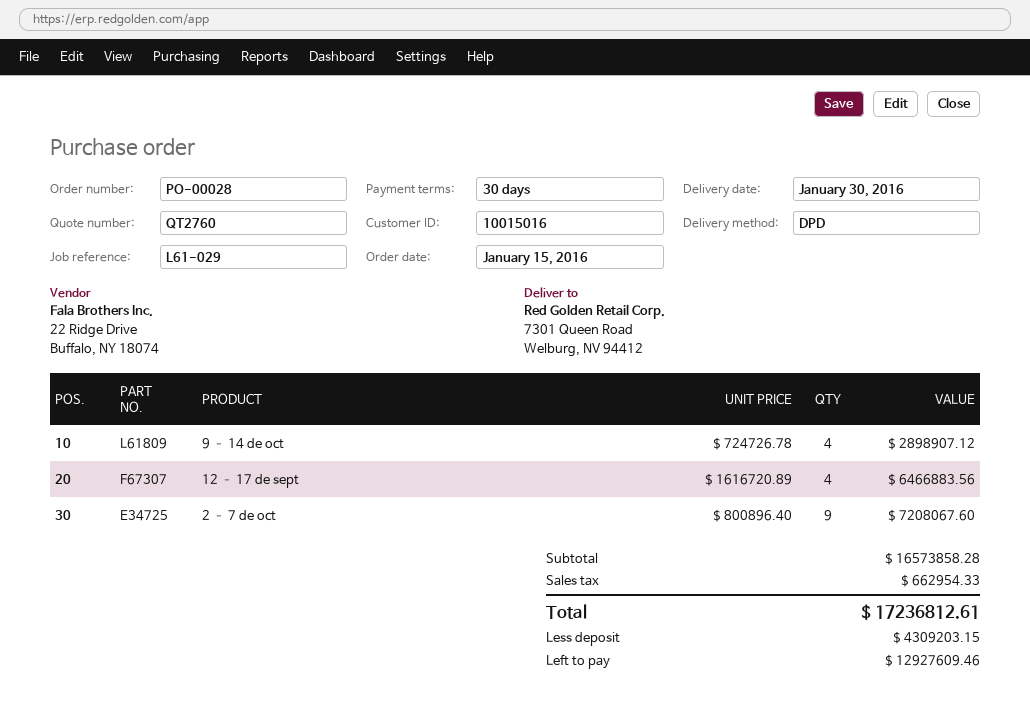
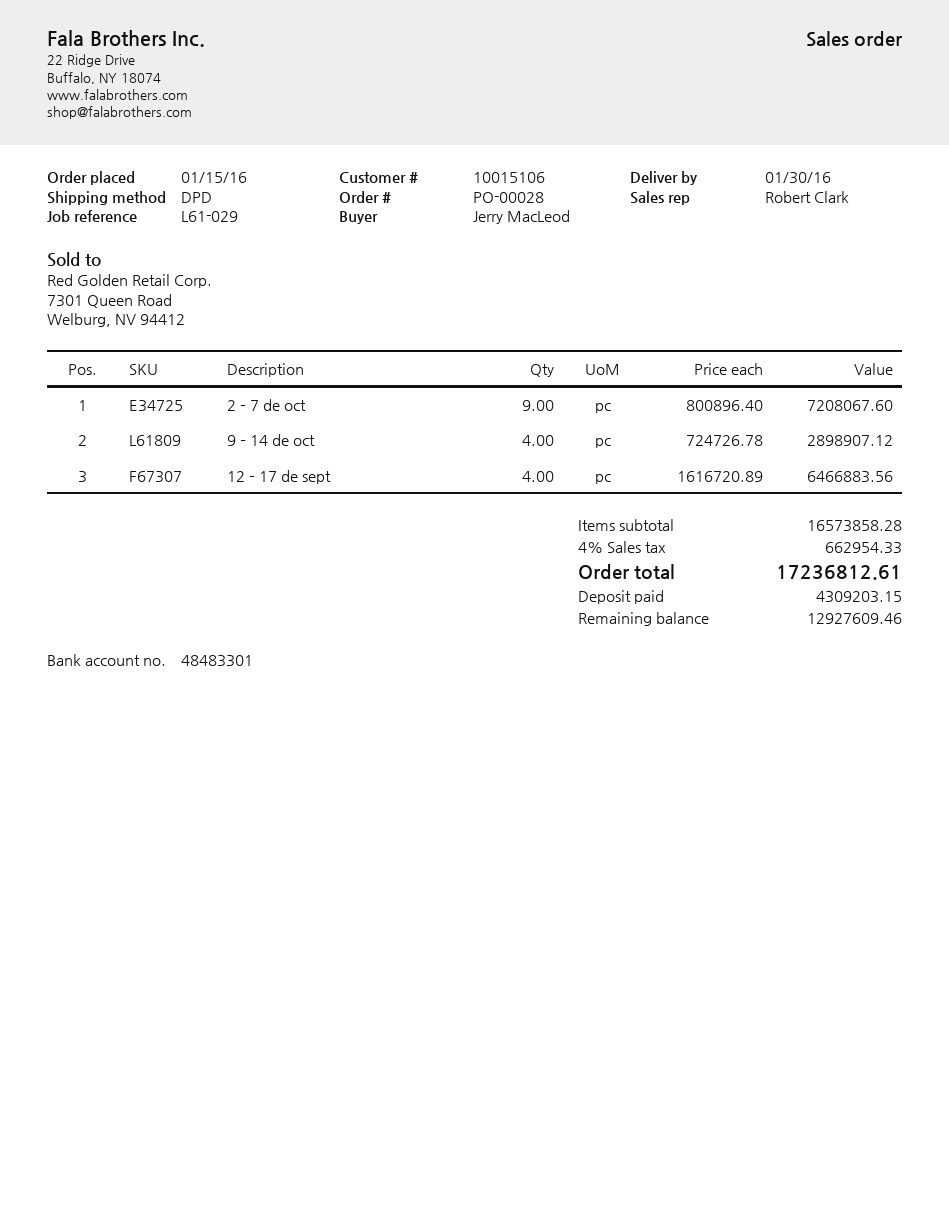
customer number: 10015016 -> 10015106

